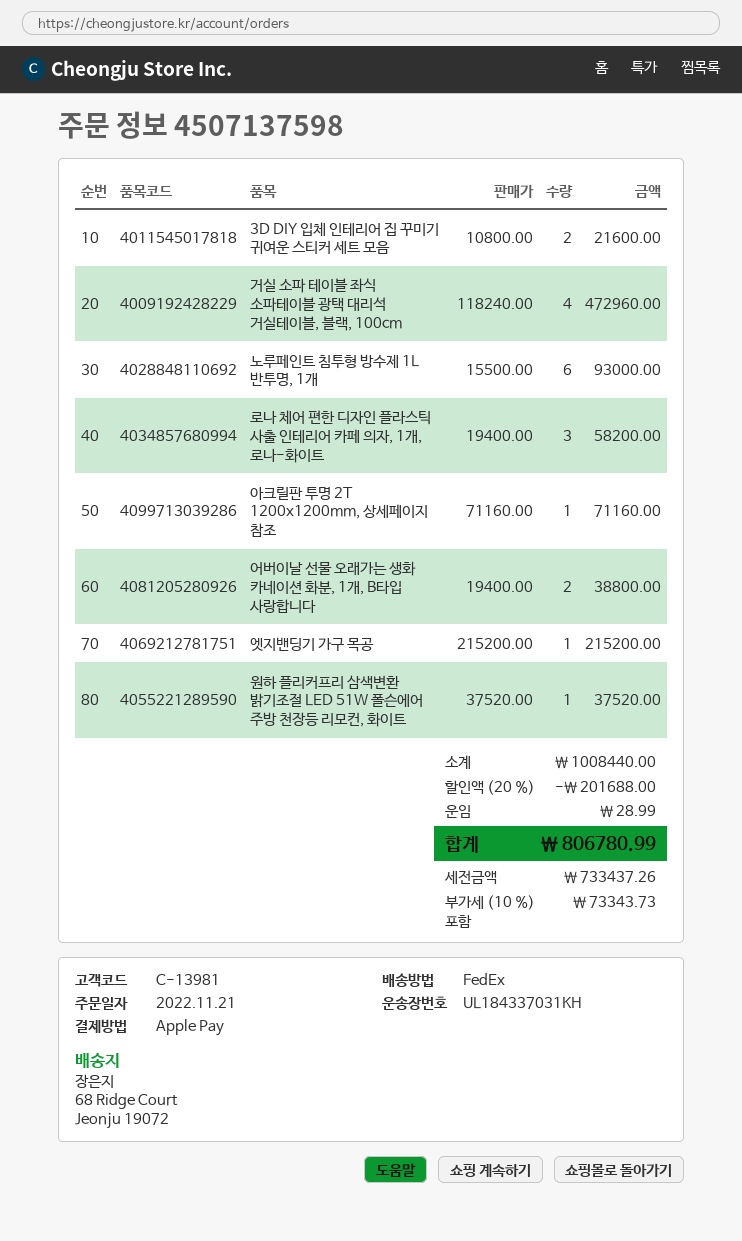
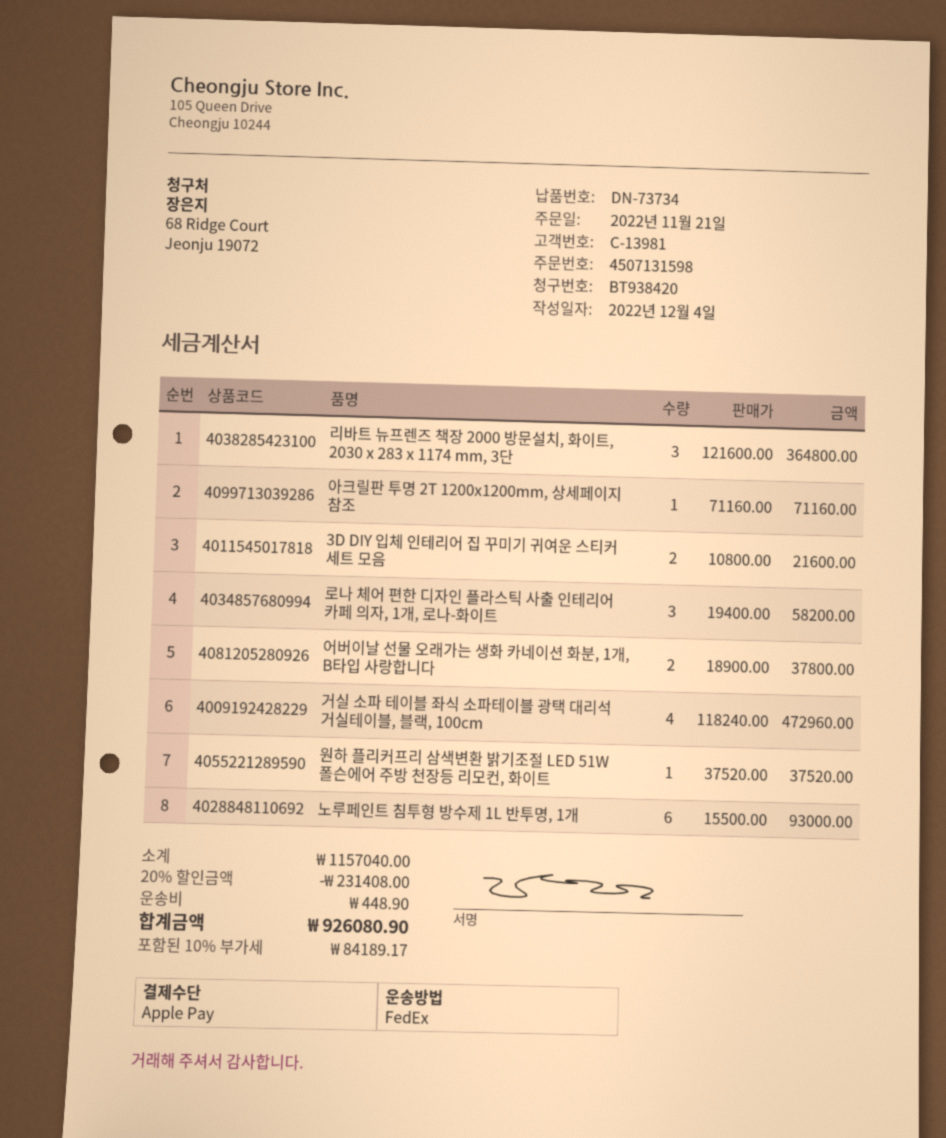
order number: 4507137598 -> 4507131598
어버이날 선물 오래가는 생화 카네이션 화분, 1개, B타입 사랑합니다: 2 x 19400.00 = 38800.00 -> 2 x 18900.00 = 37800.00
엣지밴딩기 가구 목공: 1 x 215200.00 = 215200.00 -> none
리바트 뉴프렌즈 책장 2000 방문설치, 화이트, 2030 x 283 x 1174 mm, 3단: none -> 3 x 121600.00 = 364800.00
subtotal: 1008440.00 -> 1157040.00
discount: 20% = 201688.00 -> 20% = 231408.00
shipping: 28.99 -> 448.90
tax: 10% = 73343.73 -> 10% = 84189.17
total: 806780.99 -> 926080.90

